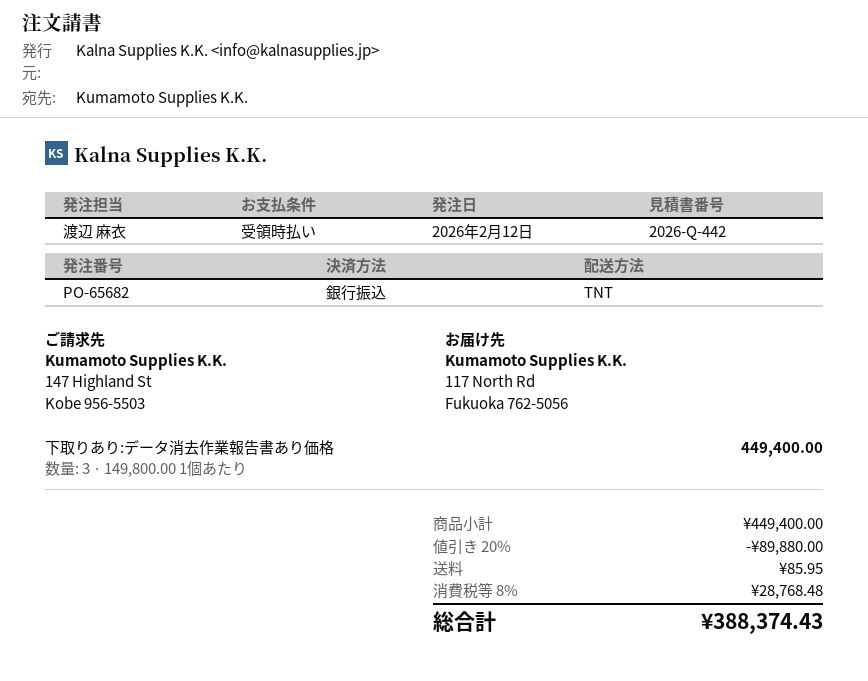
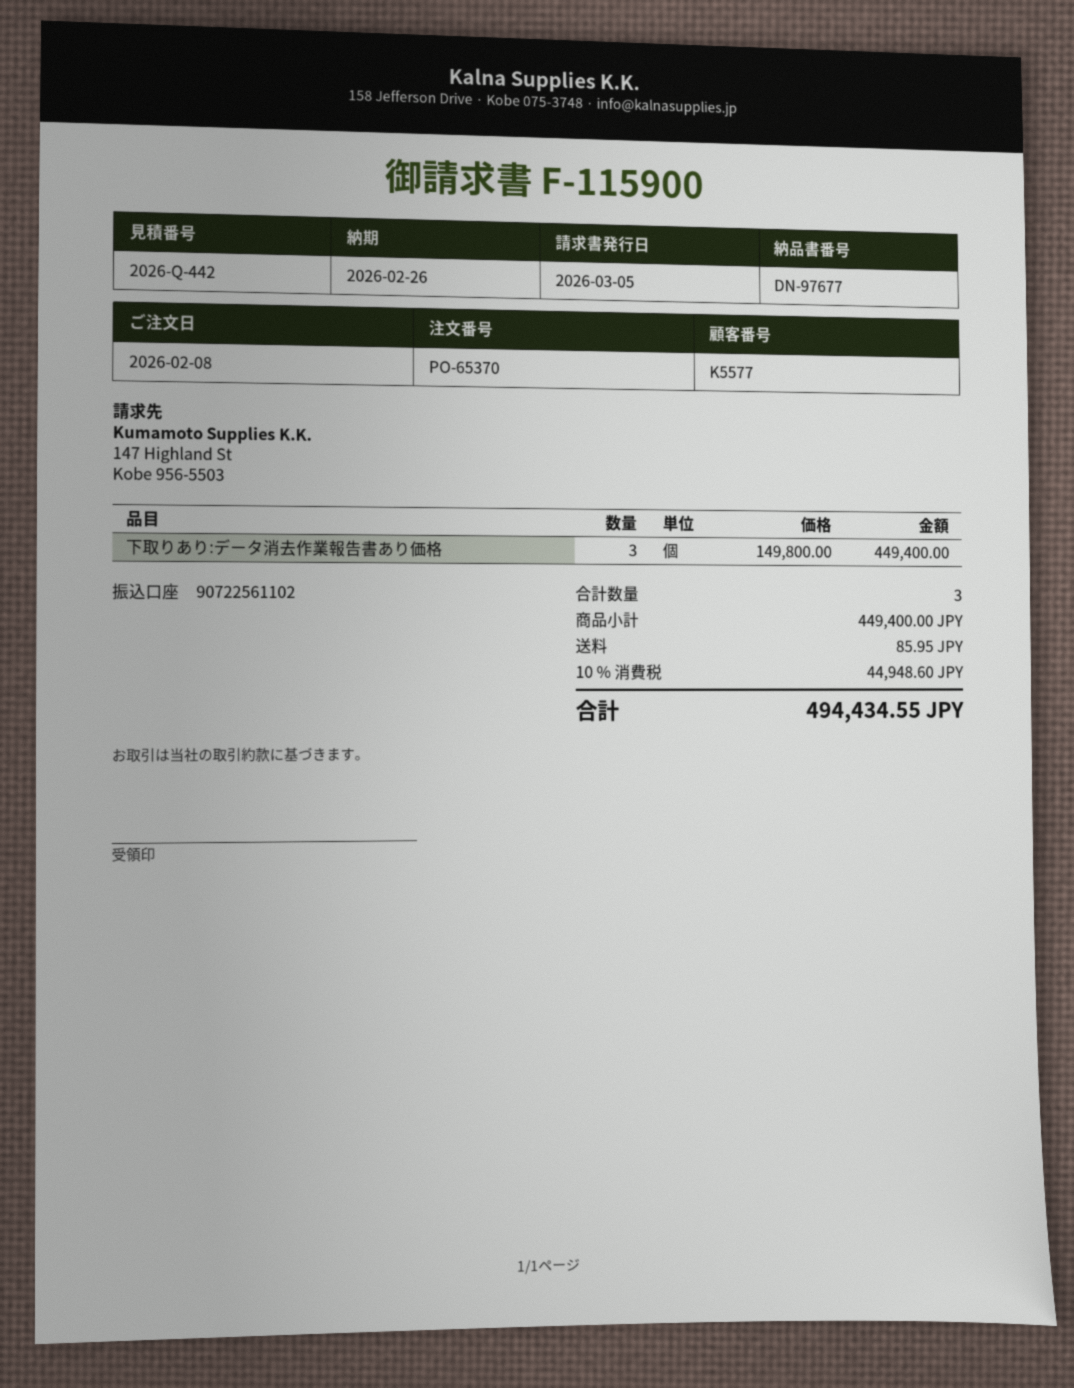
order number: PO-65682 -> PO-65370
order date: 2026-02-12 -> 2026-02-08
discount: 20% = 89880.00 -> none
tax: 8% = 28768.48 -> 10% = 44948.60
total: 388374.43 -> 494434.55

